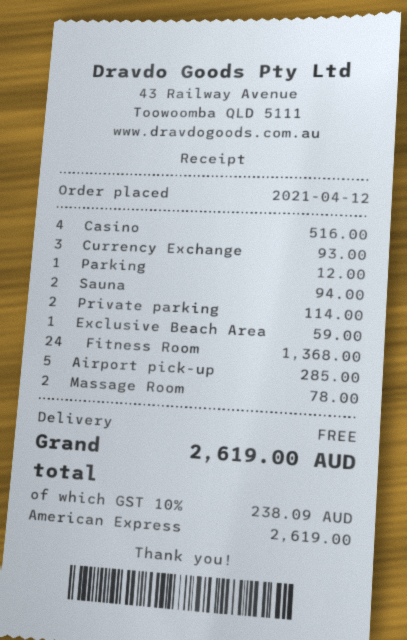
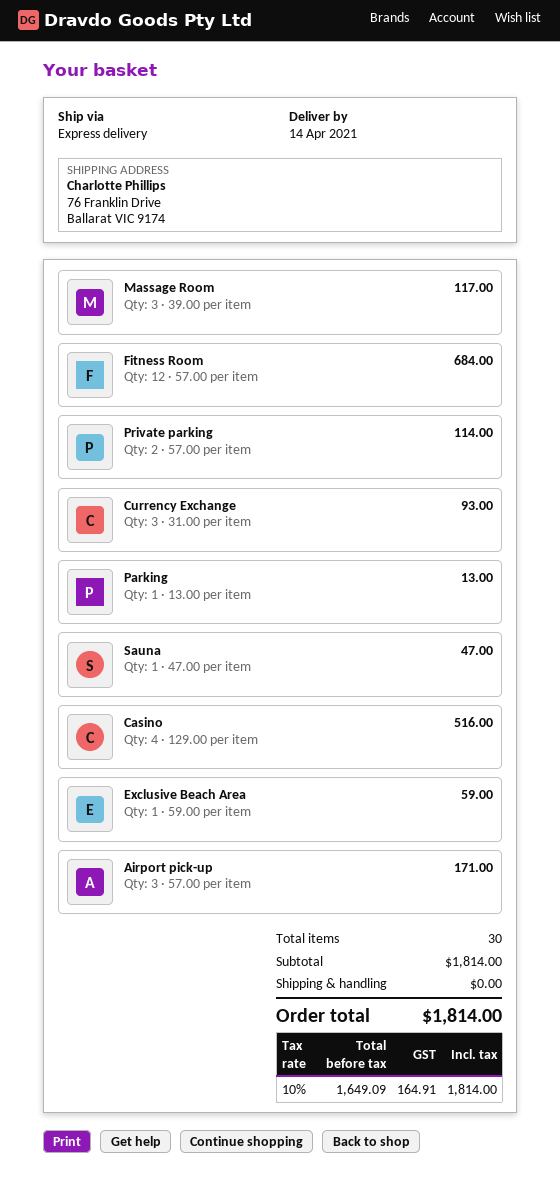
Parking: 1 for 12.00 -> 1 for 13.00
Sauna: 2 for 94.00 -> 1 for 47.00
Fitness Room: 24 for 1368.00 -> 12 for 684.00
Airport pick-up: 5 for 285.00 -> 3 for 171.00
Massage Room: 2 for 78.00 -> 3 for 117.00
tax: 10% = 238.09 -> 10% = 164.91
total: 2619.00 -> 1814.00

